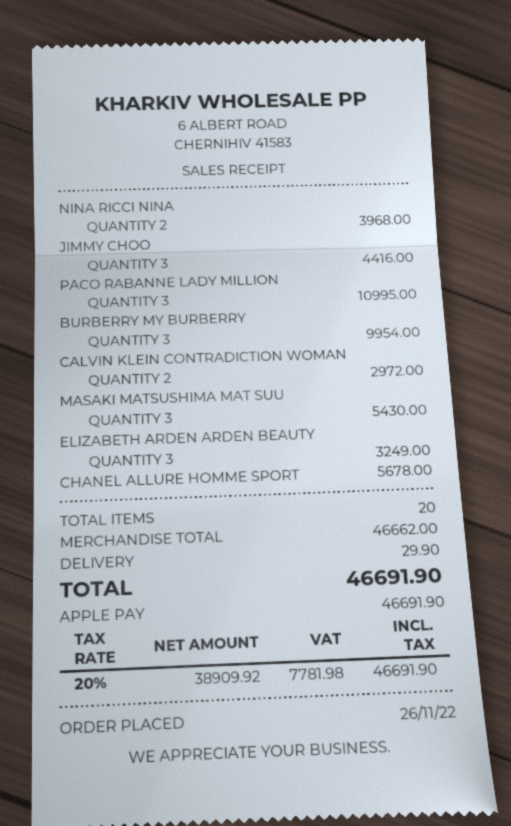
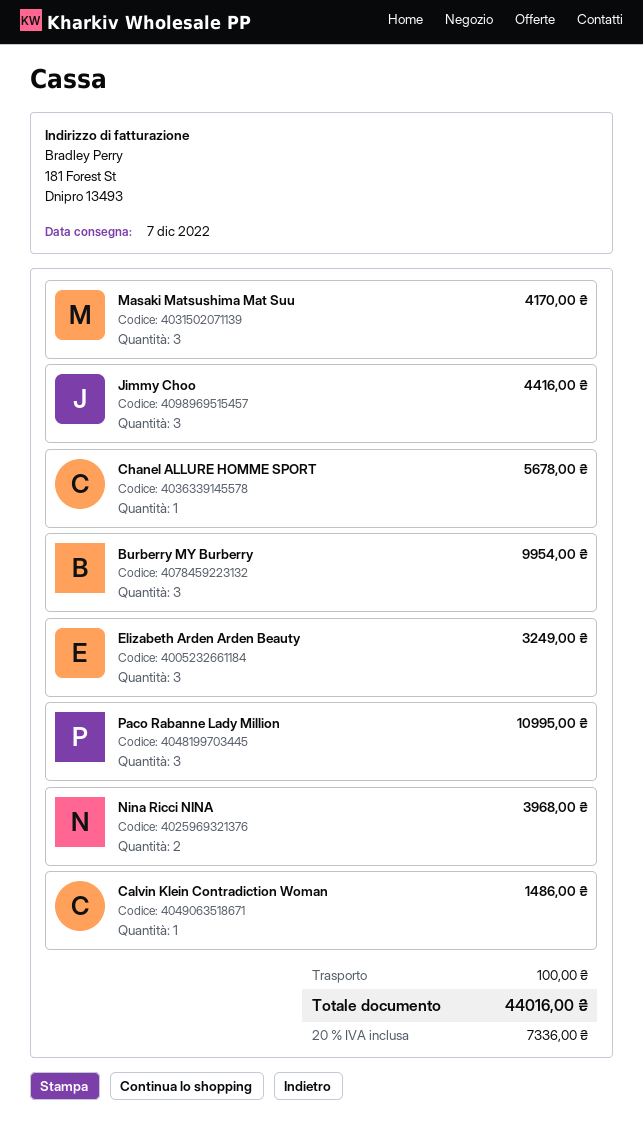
CALVIN KLEIN CONTRADICTION WOMAN: 2 for 2972.00 -> 1 for 1486.00
MASAKI MATSUSHIMA MAT SUU: 3 for 5430.00 -> 3 for 4170.00
shipping: 29.90 -> 100.00
tax: 20% = 7781.98 -> 20% = 7336.00
total: 46691.90 -> 44016.00

